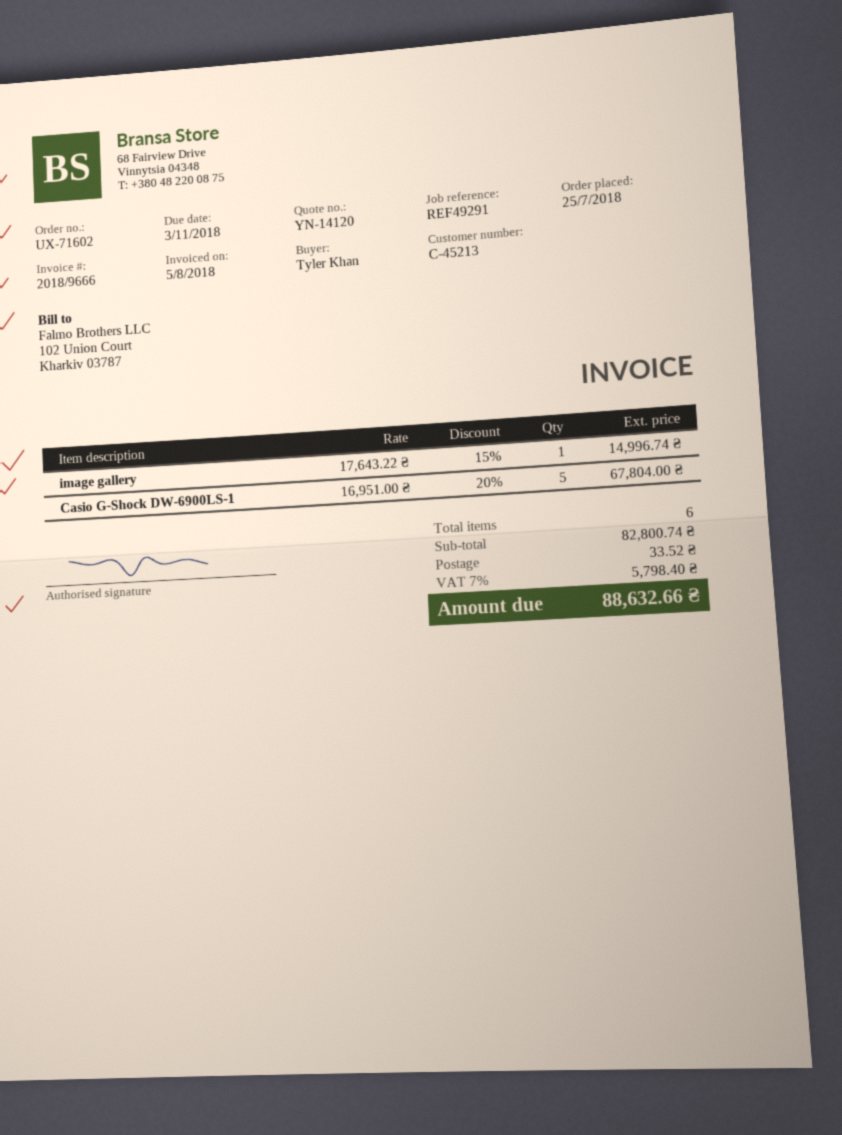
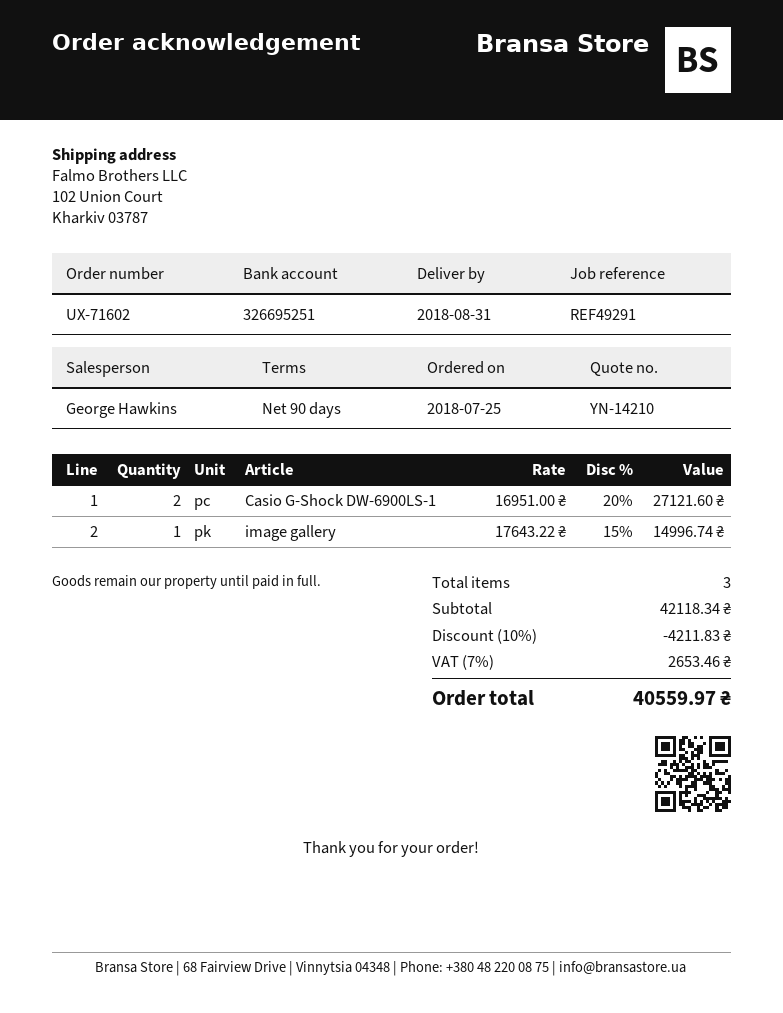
quote number: YN-14120 -> YN-14210
Casio G-Shock DW-6900LS-1: 5 x 16951.00 - 20% = 67804.00 -> 2 x 16951.00 - 20% = 27121.60
total quantity: 6 -> 3
subtotal: 82800.74 -> 42118.34
discount: none -> 10% = 4211.83
shipping: 33.52 -> none
tax: 7% = 5798.40 -> 7% = 2653.46
total: 88632.66 -> 40559.97

